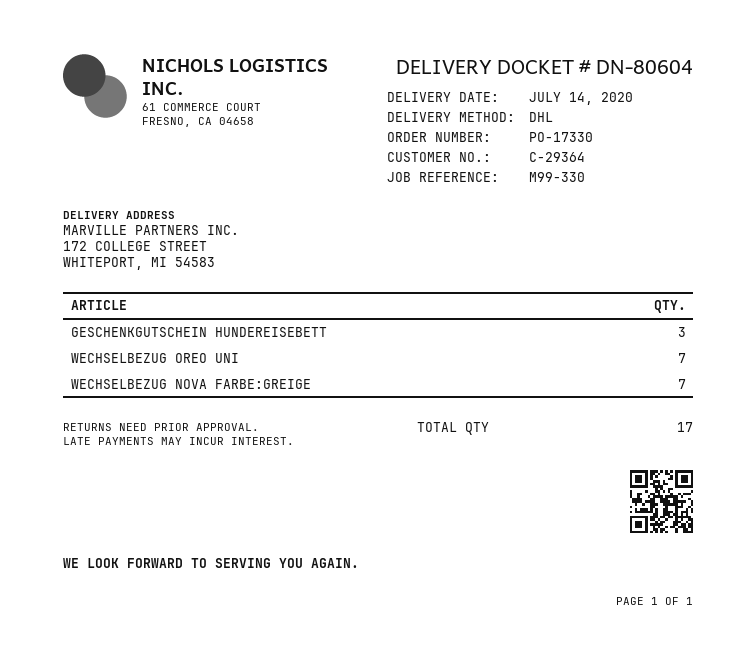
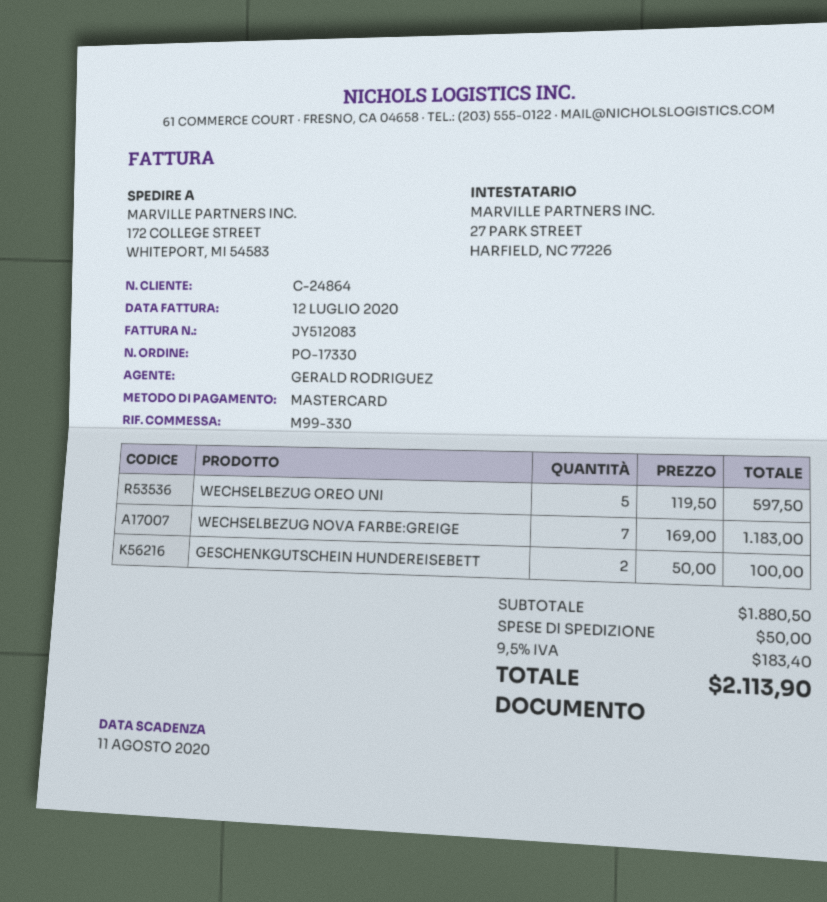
customer number: C-29364 -> C-24864
GESCHENKGUTSCHEIN HUNDEREISEBETT: 3 -> 2
WECHSELBEZUG OREO UNI: 7 -> 5

